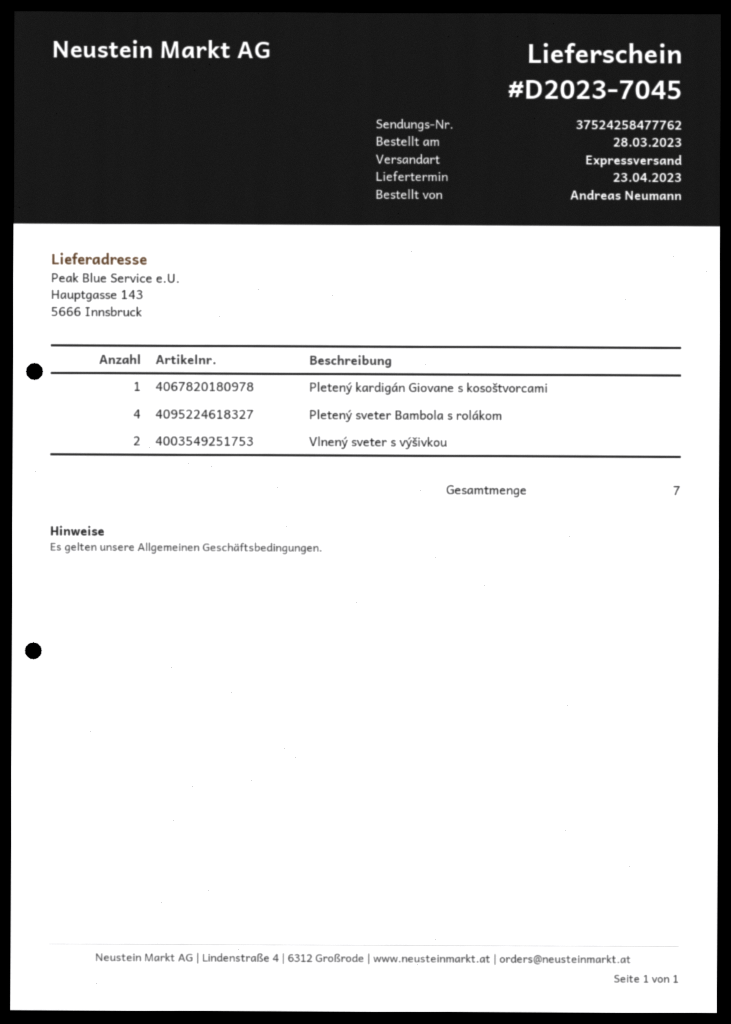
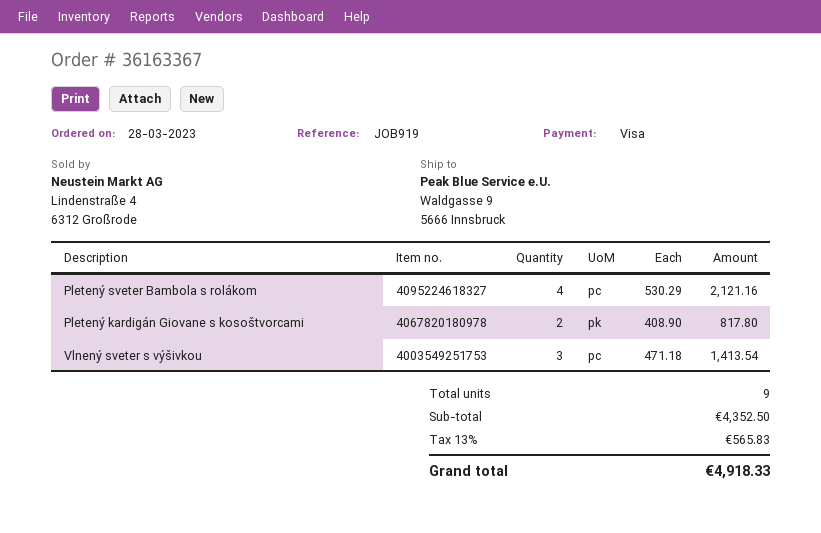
ship to: Hauptgasse 143, 5666 Innsbruck -> Waldgasse 9, 5666 Innsbruck
Pletený kardigán Giovane s kosoštvorcami: 1 -> 2
Vlnený sveter s výšivkou: 2 -> 3
total quantity: 7 -> 9

